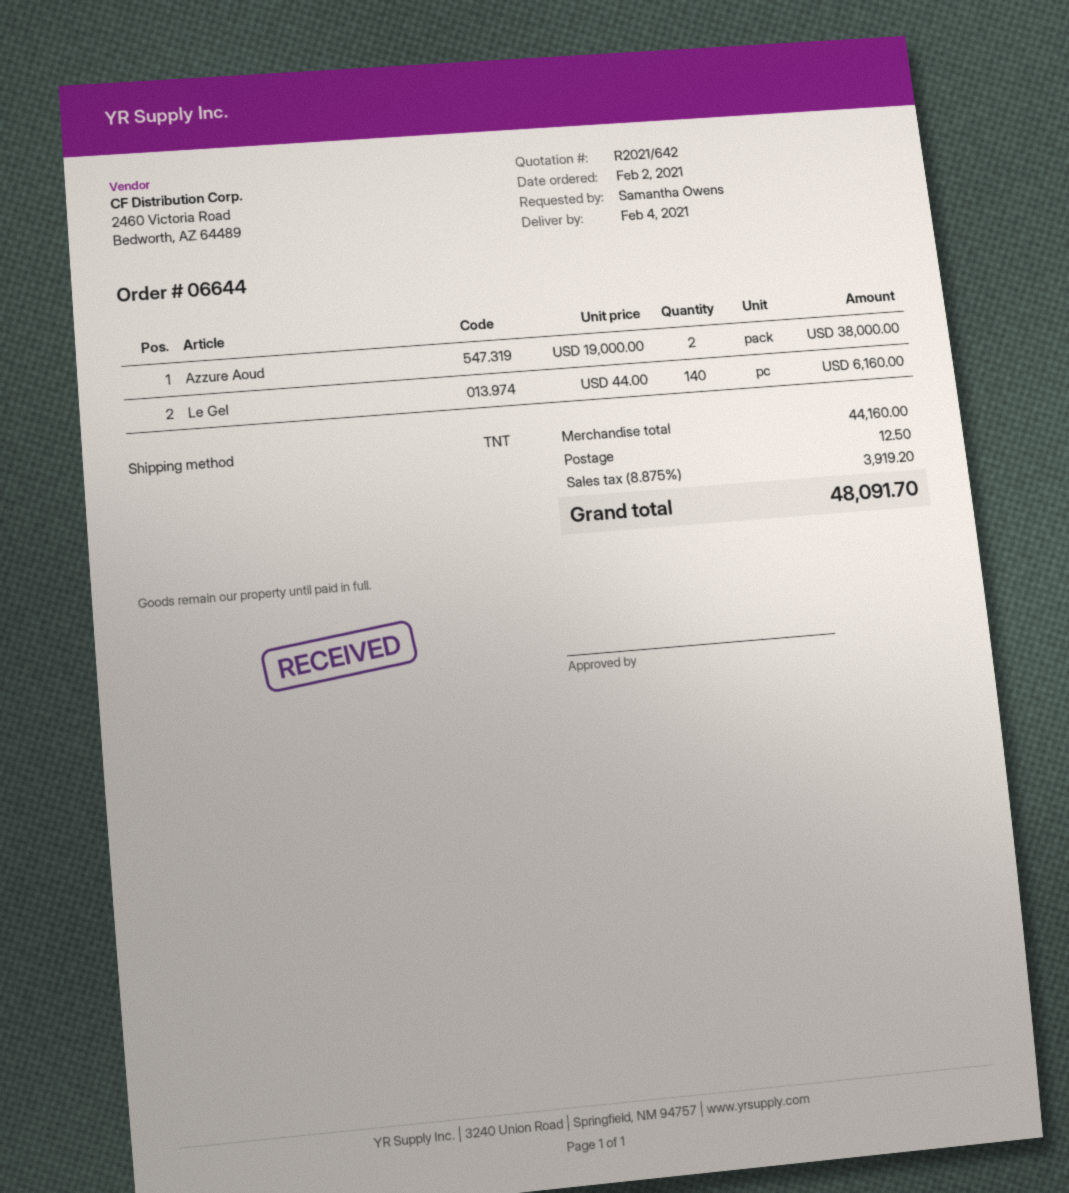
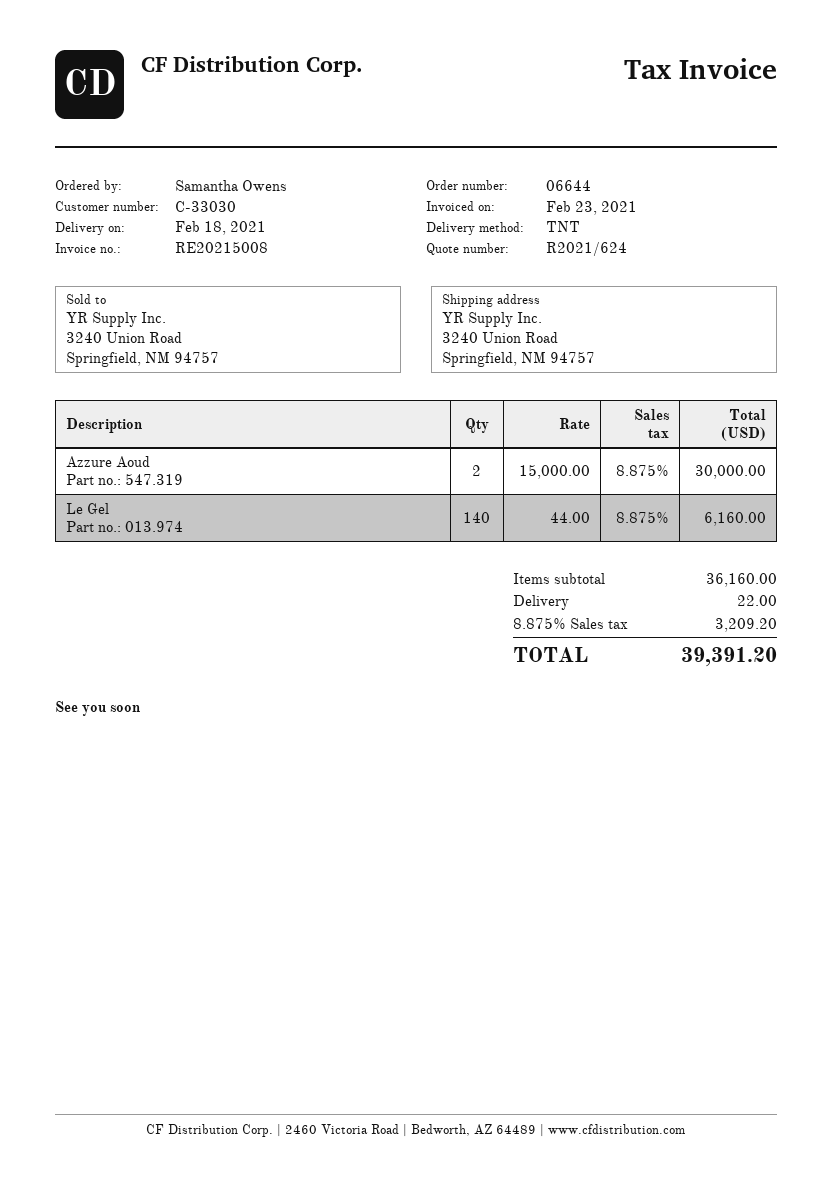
quote number: R2021/642 -> R2021/624
delivery date: 2021-02-04 -> 2021-02-18
Azzure Aoud: 2 x 19000.00 = 38000.00 -> 2 x 15000.00 = 30000.00
subtotal: 44160.00 -> 36160.00
shipping: 12.50 -> 22.00
tax: 8.875% = 3919.20 -> 8.875% = 3209.20
total: 48091.70 -> 39391.20

